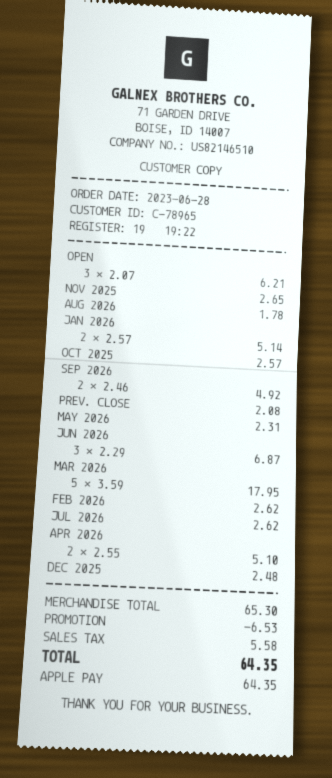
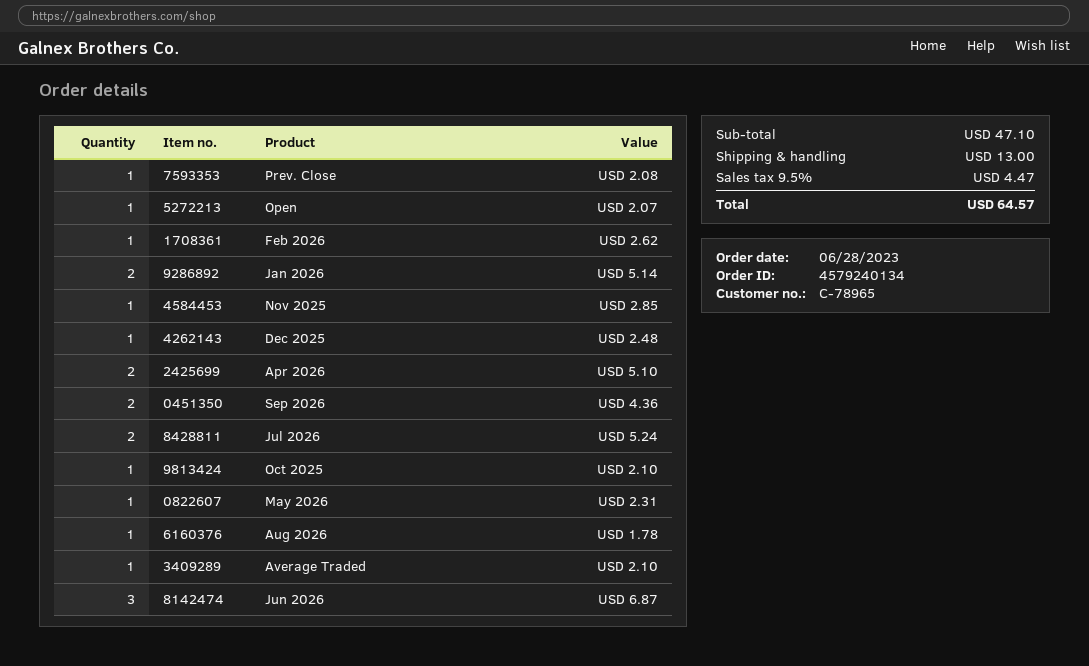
OPEN: 3 for 6.21 -> 1 for 2.07
NOV 2025: 1 for 2.65 -> 1 for 2.85
OCT 2025: 1 for 2.57 -> 1 for 2.10
SEP 2026: 2 for 4.92 -> 2 for 4.36
MAR 2026: 5 for 17.95 -> none
JUL 2026: 1 for 2.62 -> 2 for 5.24
Average Traded: none -> 1 for 2.10
subtotal: 65.30 -> 47.10
discount: 6.53 -> none
shipping: none -> 13.00
tax: 5.58 -> 4.47
total: 64.35 -> 64.57

